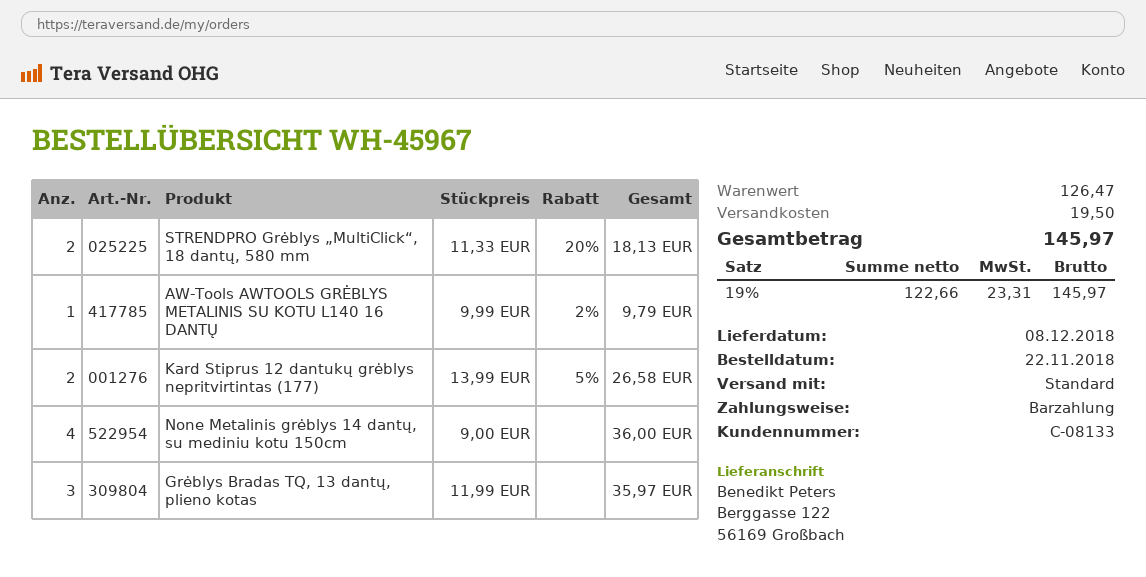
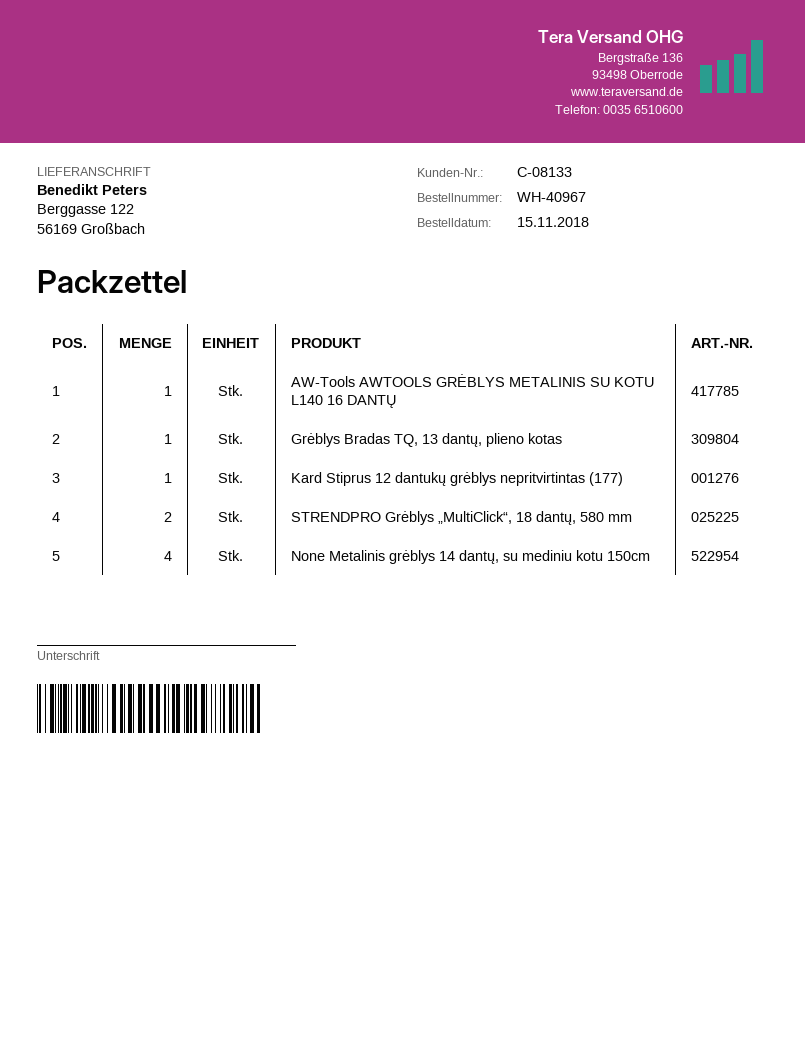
order number: WH-45967 -> WH-40967
order date: 2018-11-22 -> 2018-11-15
Kard Stiprus 12 dantukų grėblys nepritvirtintas (177): 2 -> 1
Grėblys Bradas TQ, 13 dantų, plieno kotas: 3 -> 1

